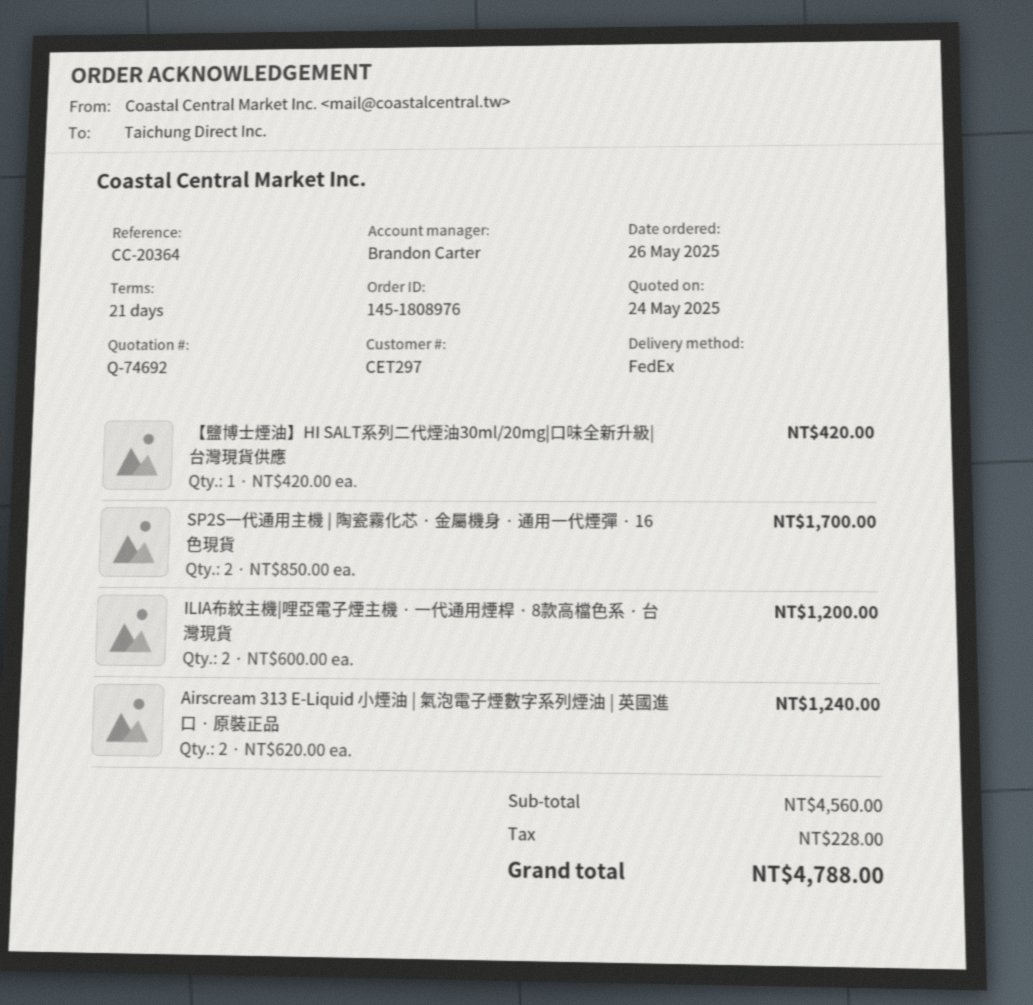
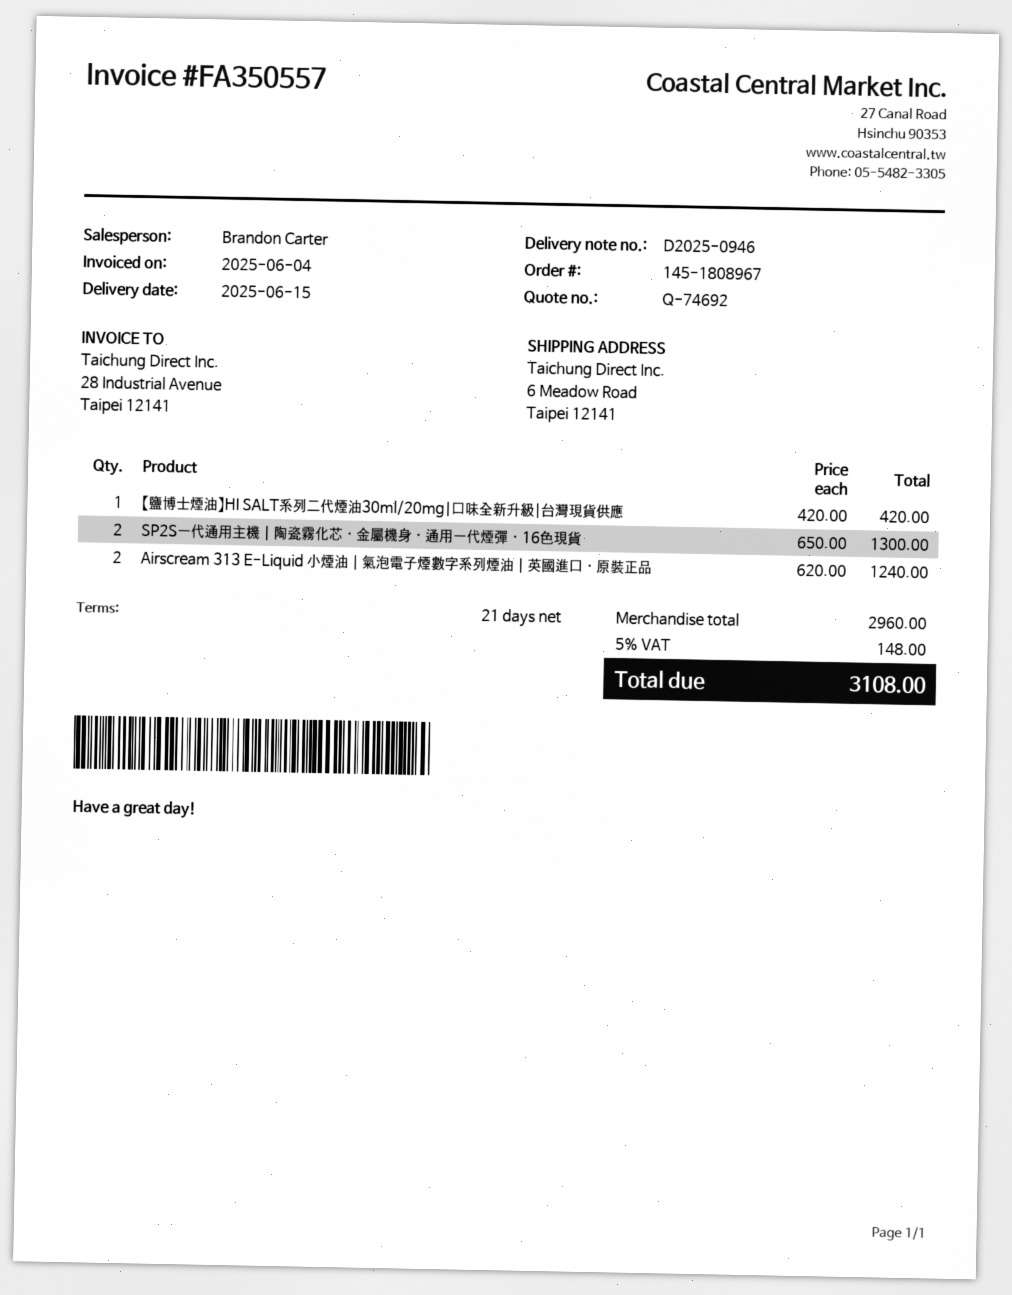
order number: 145-1808976 -> 145-1808967
SP2S一代通用主機 | 陶瓷霧化芯 · 金屬機身 · 通用一代煙彈 · 16色現貨: 2 x 850.00 = 1700.00 -> 2 x 650.00 = 1300.00
ILIA布紋主機|哩亞電子煙主機 · 一代通用煙桿 · 8款高檔色系 · 台灣現貨: 2 x 600.00 = 1200.00 -> none
subtotal: 4560.00 -> 2960.00
tax: 228.00 -> 148.00
total: 4788.00 -> 3108.00

